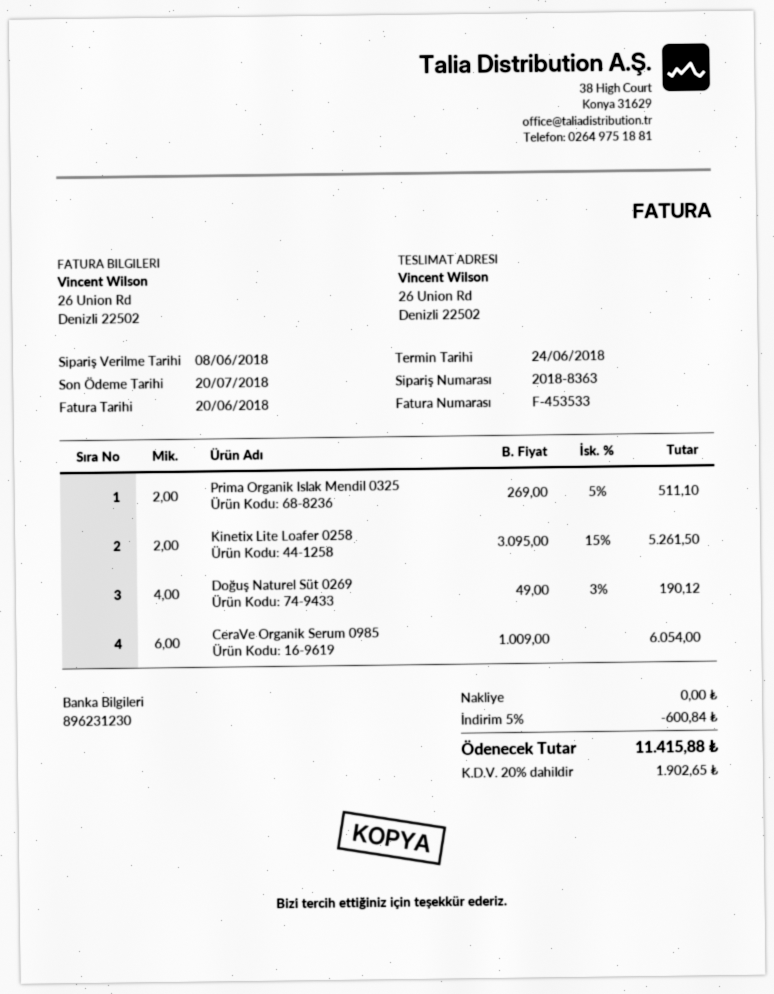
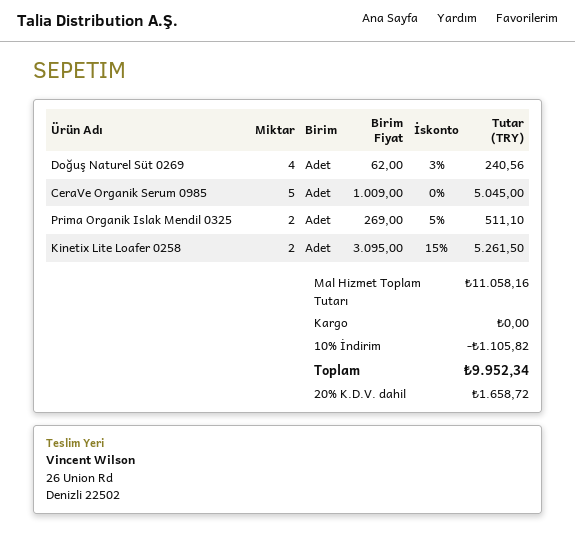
Doğuş Naturel Süt 0269: 4 x 49.00 - 3% = 190.12 -> 4 x 62.00 - 3% = 240.56
CeraVe Organik Serum 0985: 6 x 1009.00 = 6054.00 -> 5 x 1009.00 = 5045.00
discount: 5% = 600.84 -> 10% = 1105.82
tax: 20% = 1902.65 -> 20% = 1658.72
total: 11415.88 -> 9952.34

